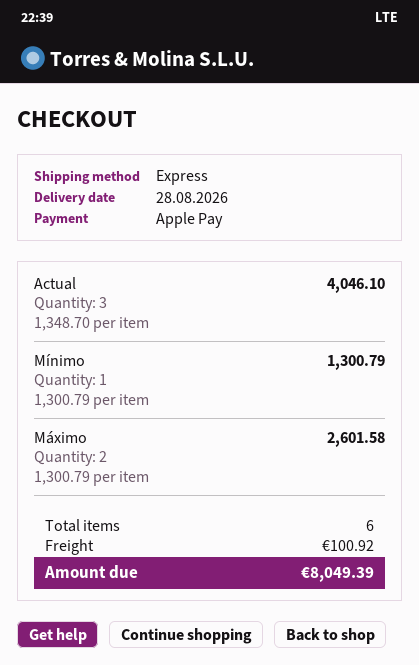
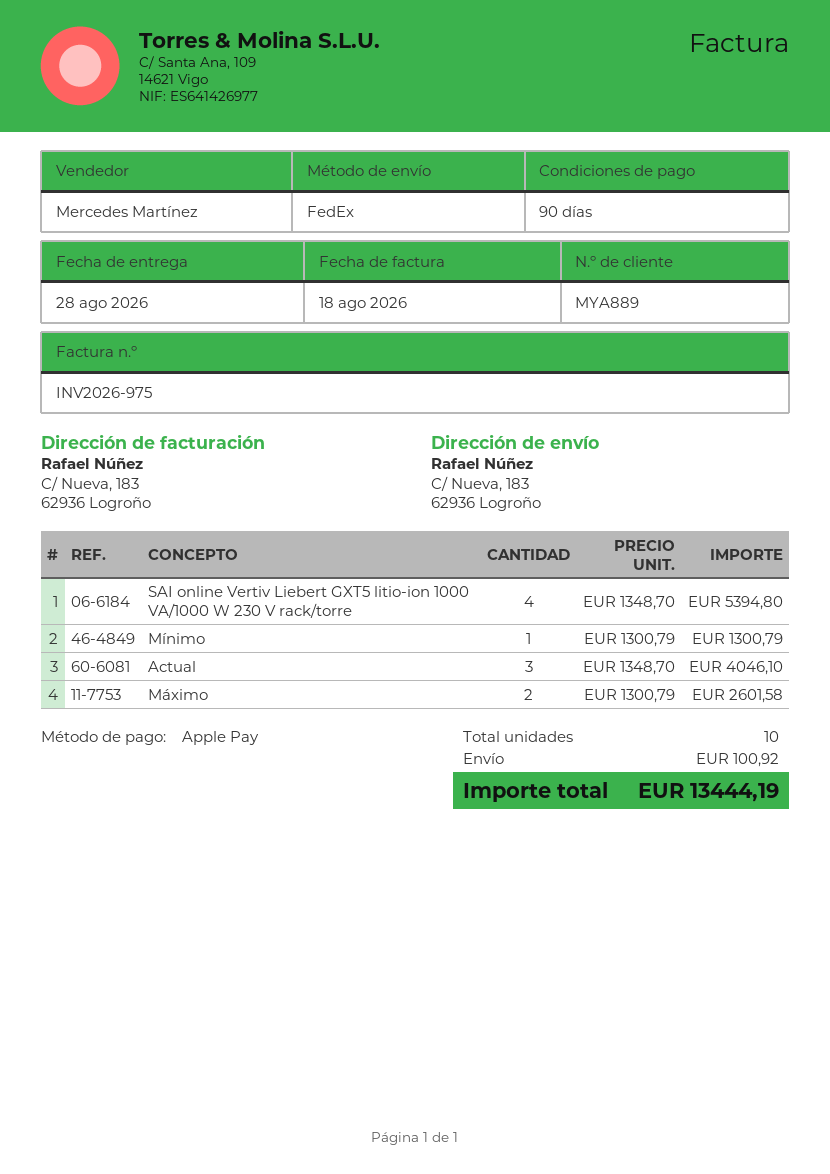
shipping method: express -> FedEx
SAI online Vertiv Liebert GXT5 litio-ion 1000 VA/1000 W 230 V rack/torre: none -> 4 x 1348.70 = 5394.80
total quantity: 6 -> 10
total: 8049.39 -> 13444.19

